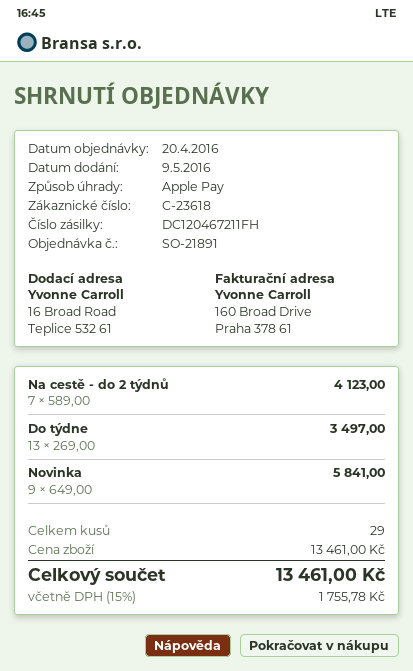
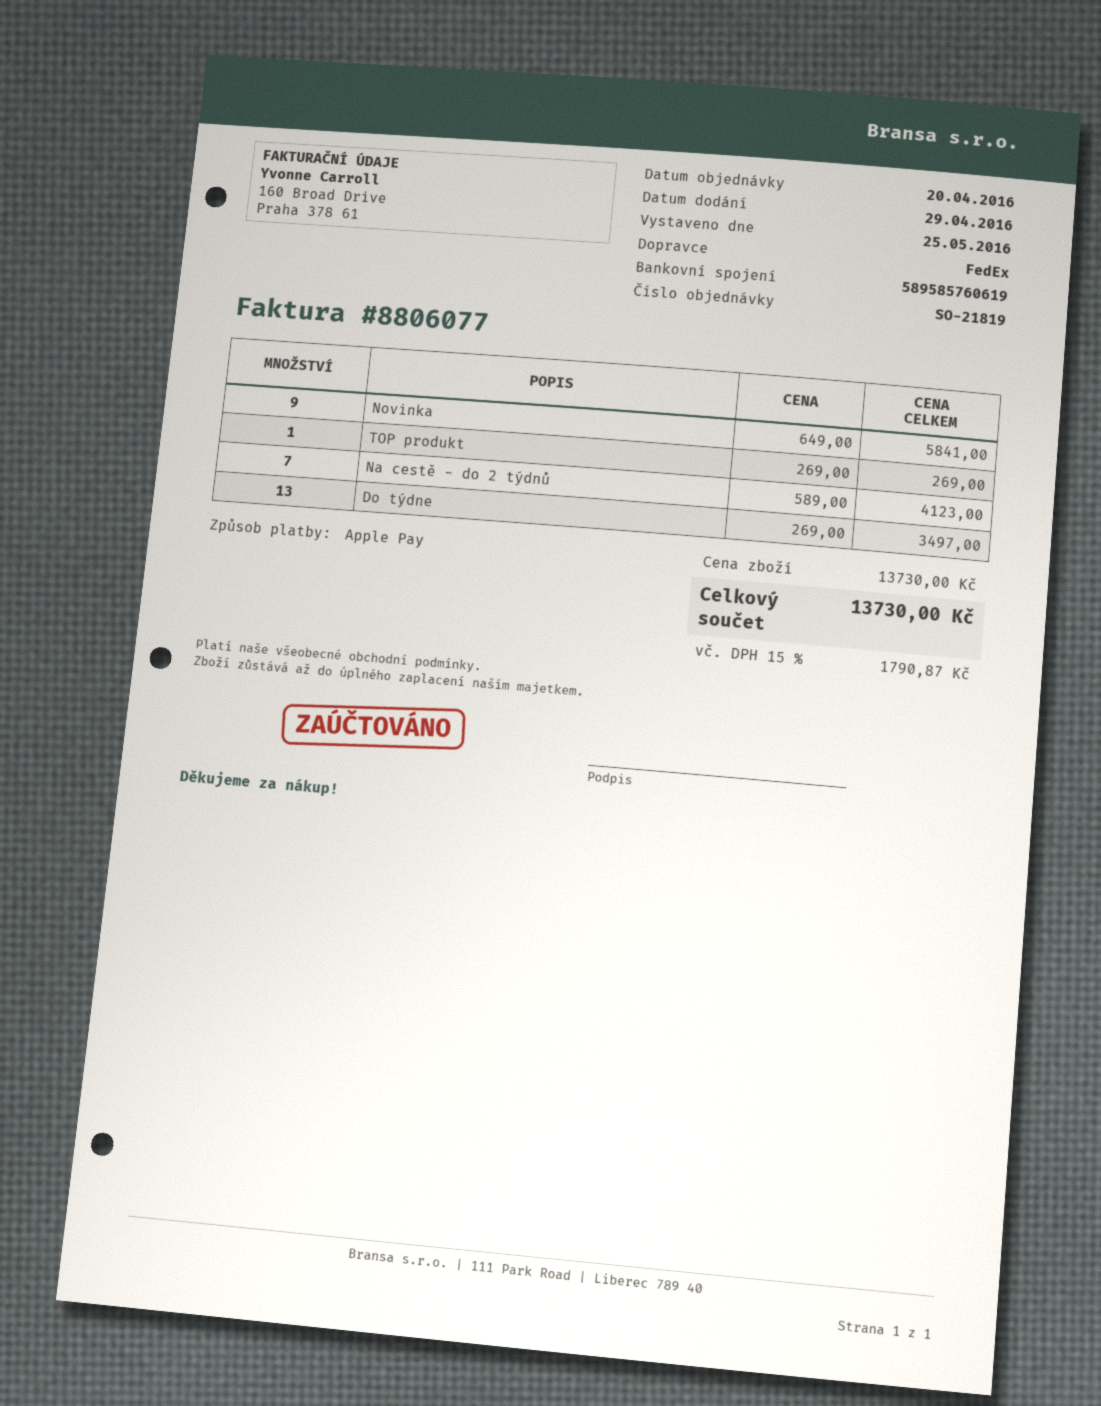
order number: SO-21891 -> SO-21819
delivery date: 2016-05-09 -> 2016-04-29
TOP produkt: none -> 1 x 269.00 = 269.00
subtotal: 13461.00 -> 13730.00
tax: 15% = 1755.78 -> 15% = 1790.87
total: 13461.00 -> 13730.00

